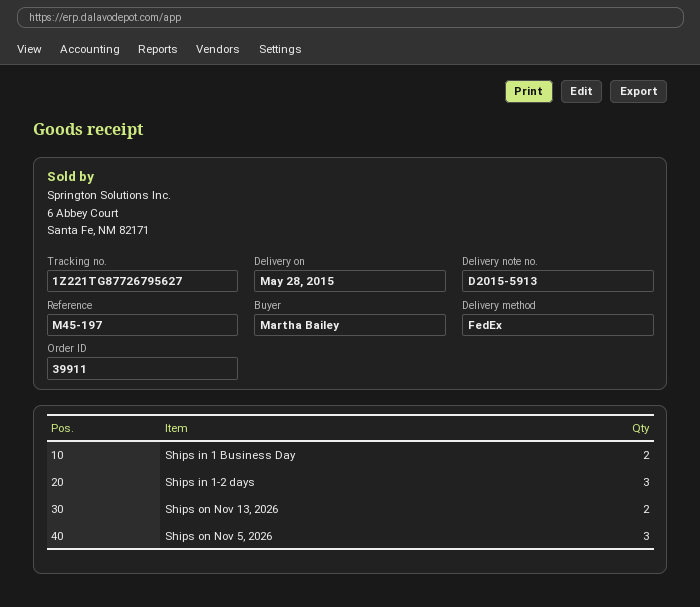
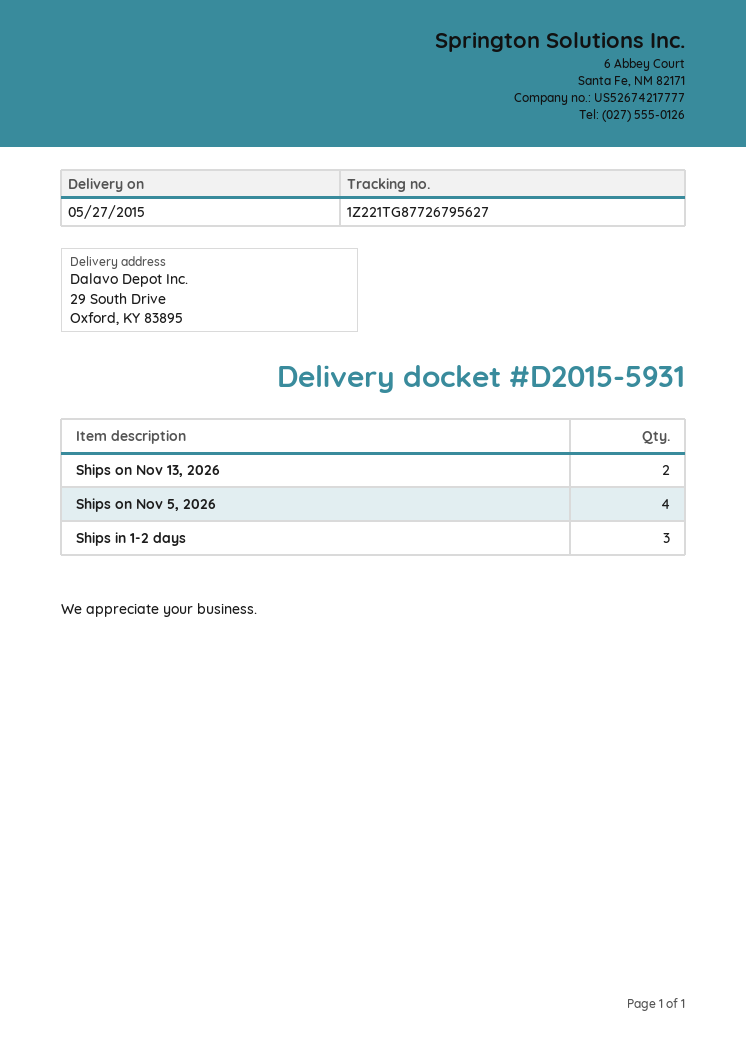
delivery note number: D2015-5913 -> D2015-5931
delivery date: 2015-05-28 -> 2015-05-27
Ships in 1 Business Day: 2 -> none
Ships on Nov 5, 2026: 3 -> 4

